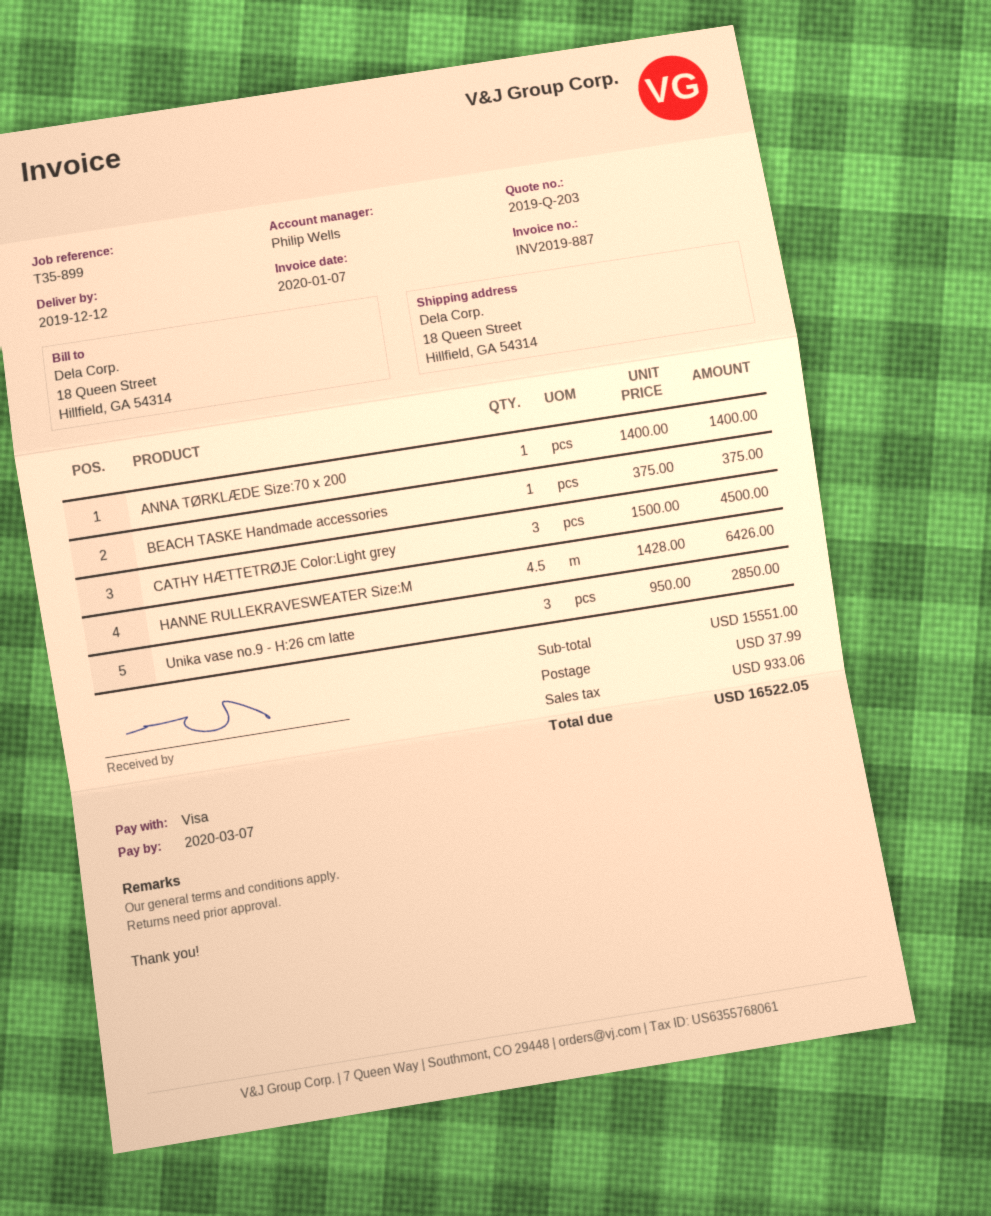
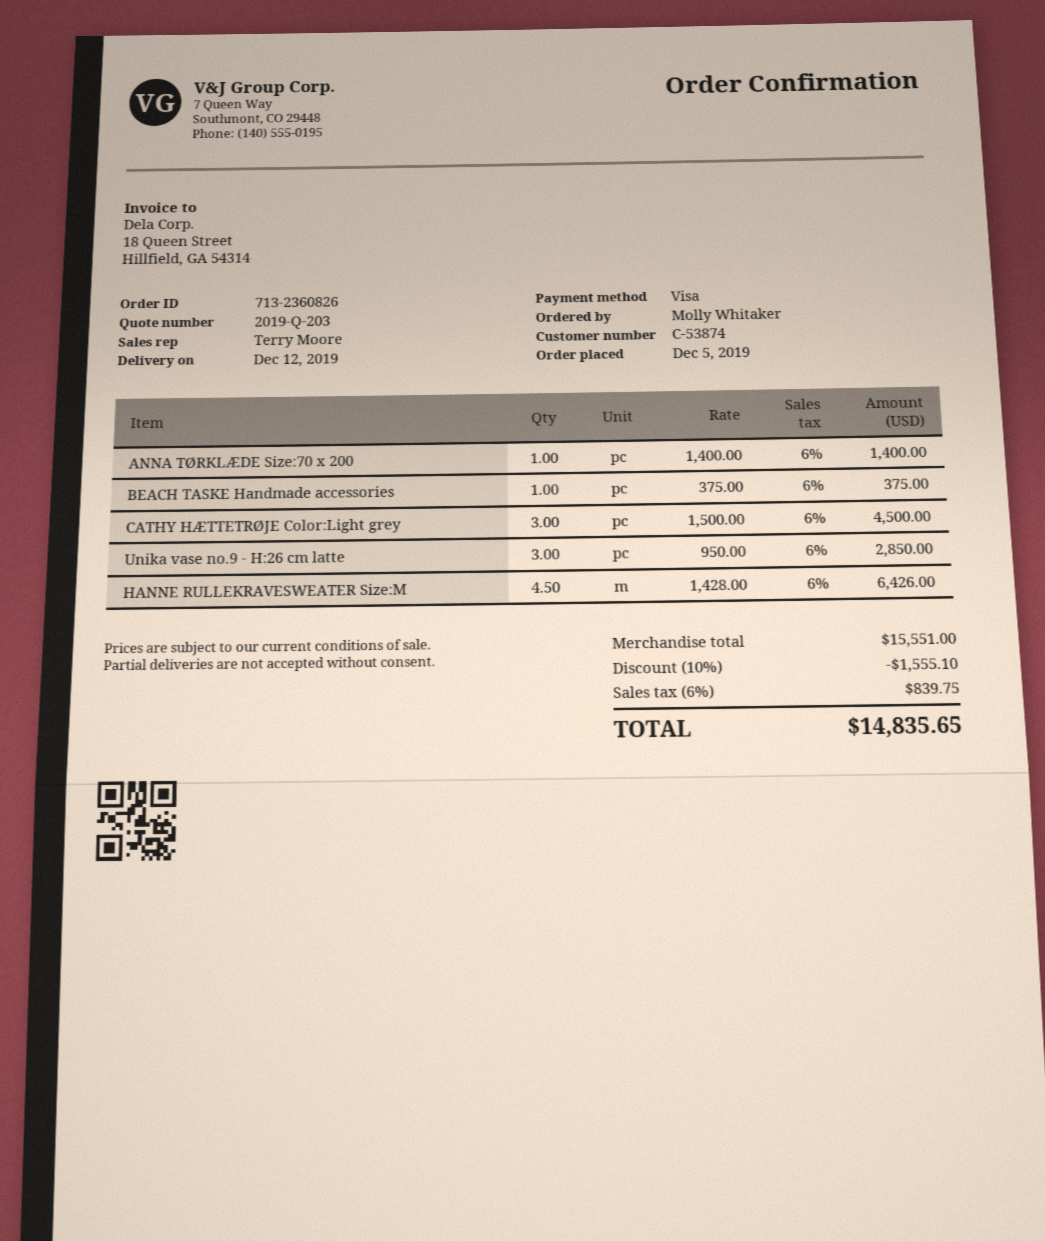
sales rep: Philip Wells -> Terry Moore
discount: none -> 10% = 1555.10
shipping: 37.99 -> none
tax: 933.06 -> 839.75
total: 16522.05 -> 14835.65

